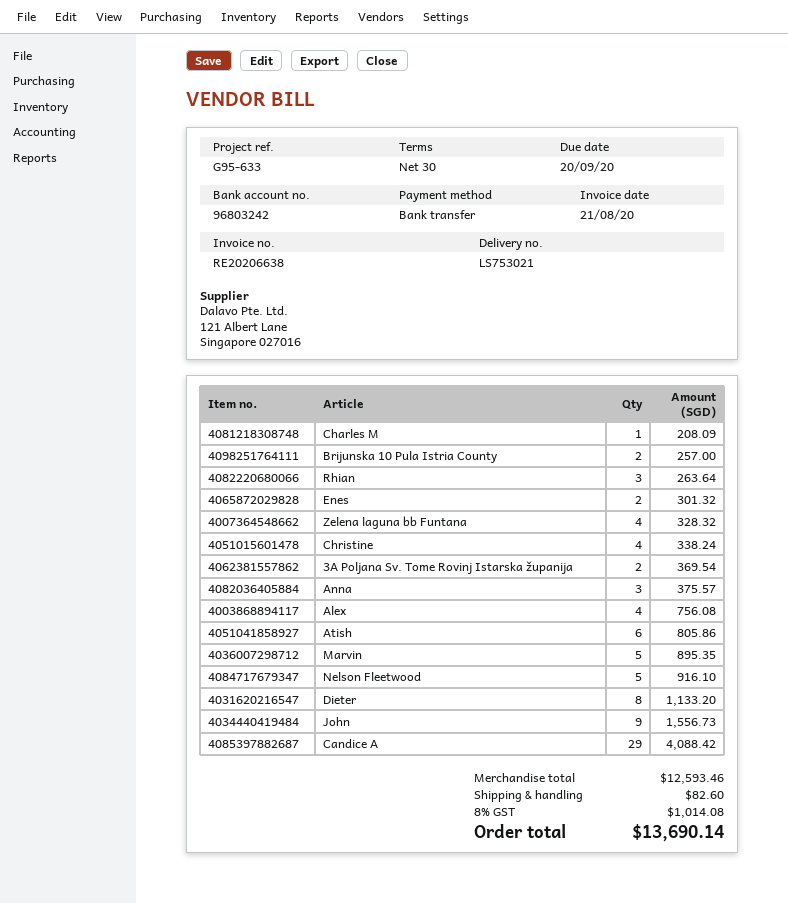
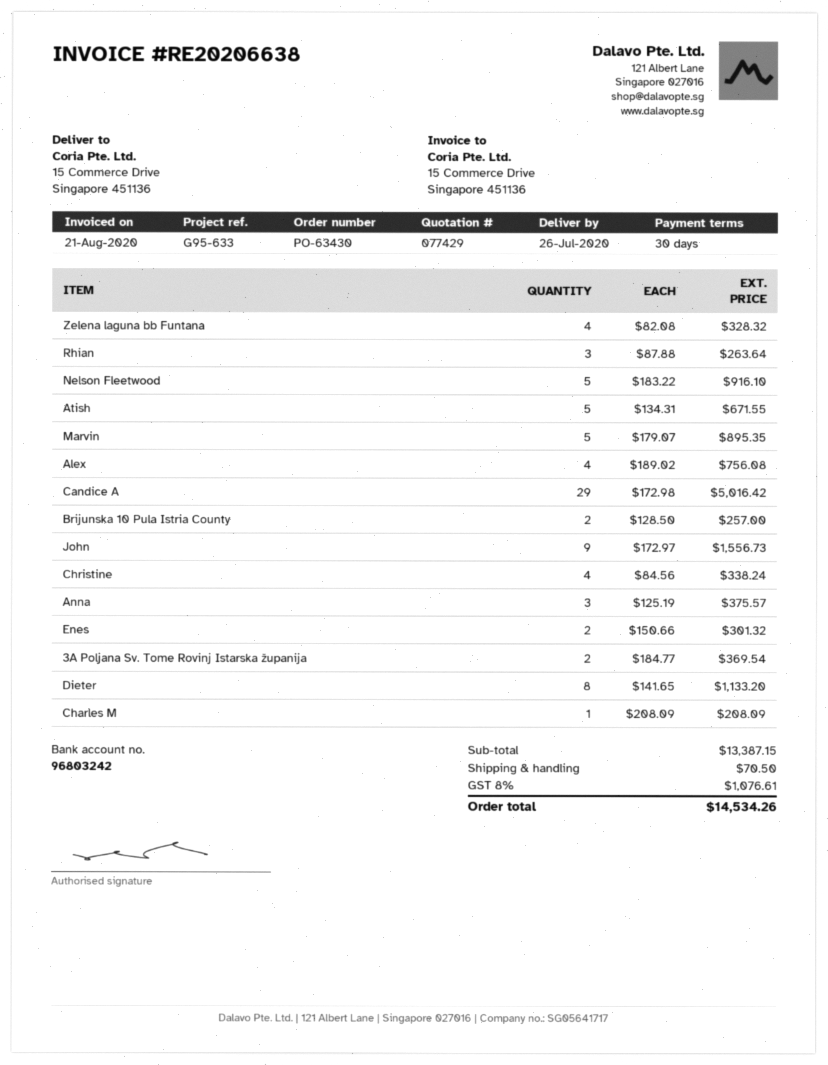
Atish: 6 for 805.86 -> 5 for 671.55
Candice A: 29 for 4088.42 -> 29 for 5016.42
subtotal: 12593.46 -> 13387.15
shipping: 82.60 -> 70.50
tax: 8% = 1014.08 -> 8% = 1076.61
total: 13690.14 -> 14534.26

